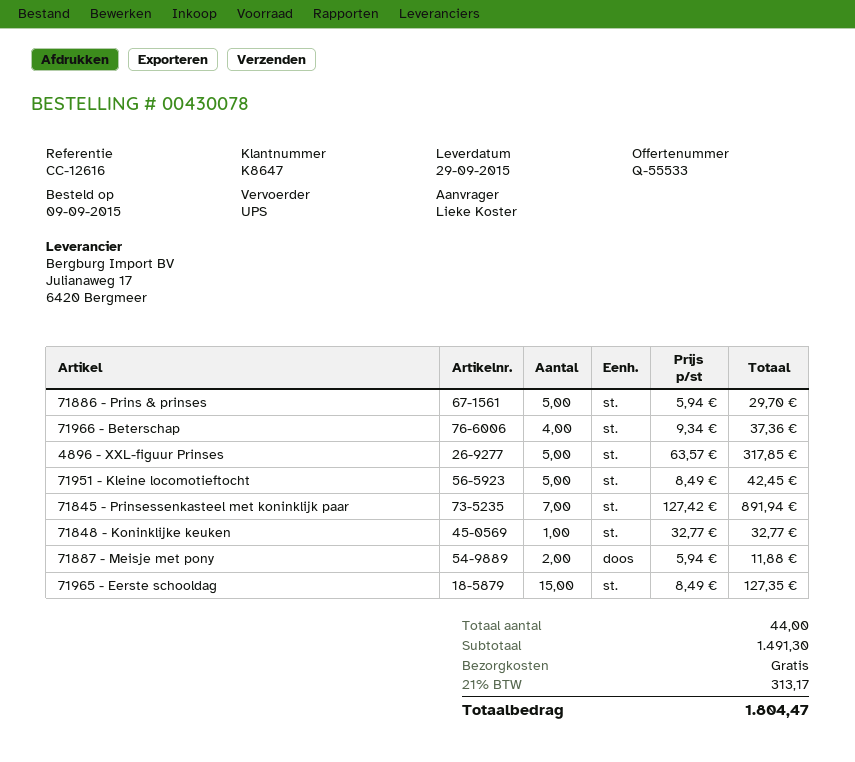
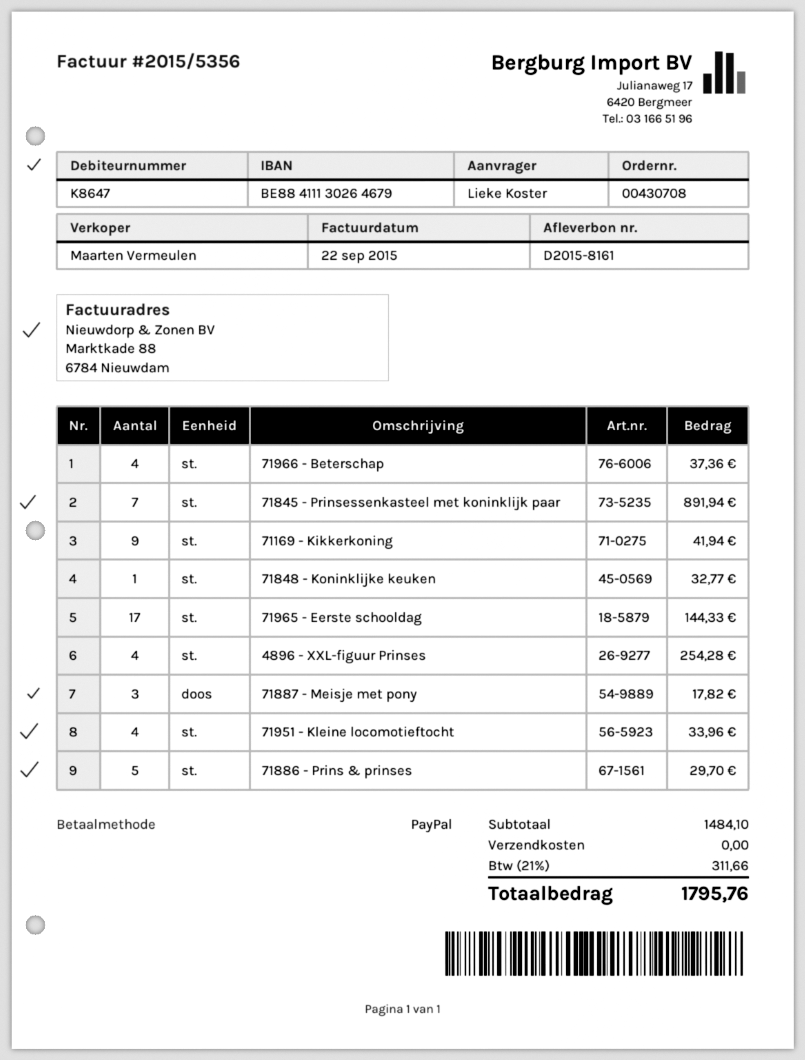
order number: 00430078 -> 00430708
4896 - XXL-figuur Prinses: 5 for 317.85 -> 4 for 254.28
71951 - Kleine locomotieftocht: 5 for 42.45 -> 4 for 33.96
71887 - Meisje met pony: 2 for 11.88 -> 3 for 17.82
71965 - Eerste schooldag: 15 for 127.35 -> 17 for 144.33
71169 - Kikkerkoning: none -> 9 for 41.94
subtotal: 1491.30 -> 1484.10
tax: 21% = 313.17 -> 21% = 311.66
total: 1804.47 -> 1795.76

